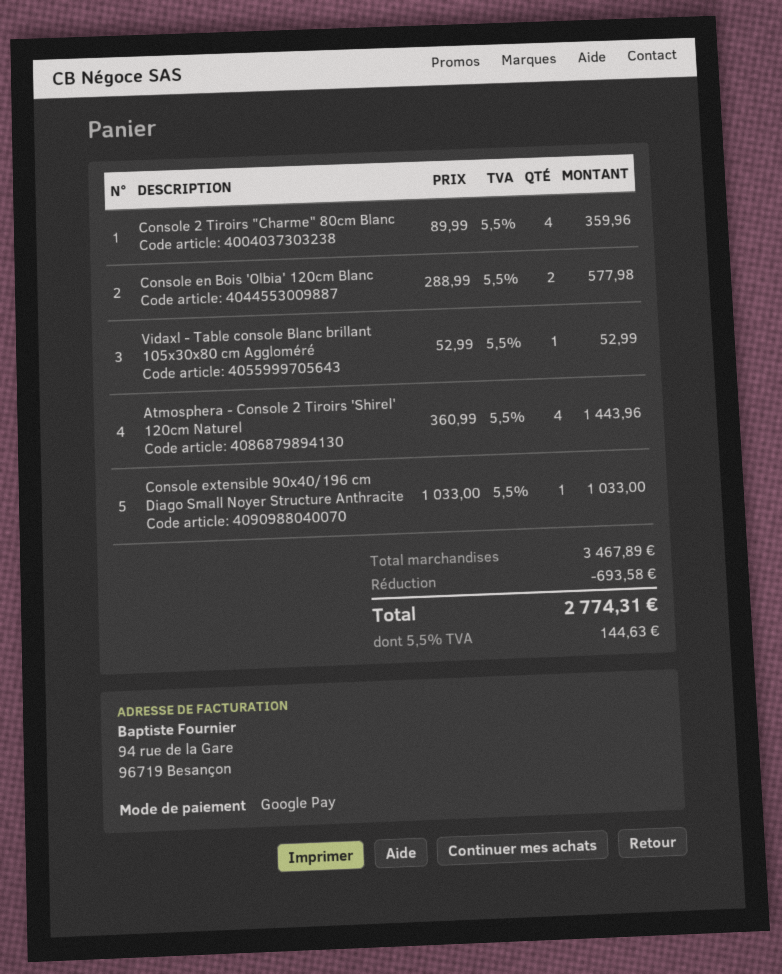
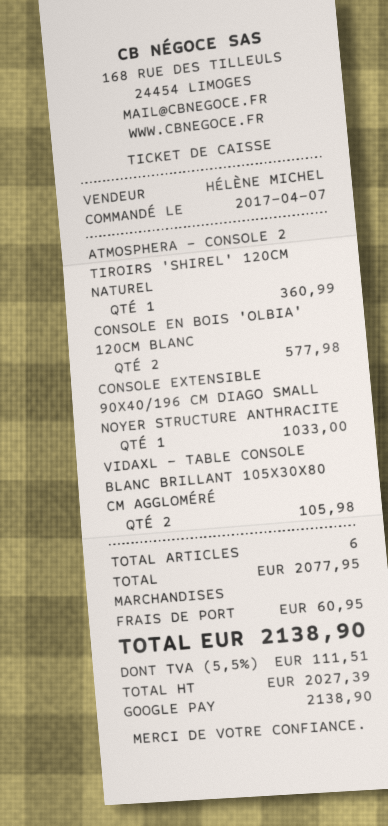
Console 2 Tiroirs "Charme" 80cm Blanc: 4 for 359.96 -> none
Vidaxl - Table console Blanc brillant 105x30x80 cm Aggloméré: 1 for 52.99 -> 2 for 105.98
Atmosphera - Console 2 Tiroirs 'Shirel' 120cm Naturel: 4 for 1443.96 -> 1 for 360.99
subtotal: 3467.89 -> 2077.95
discount: 693.58 -> none
shipping: none -> 60.95
tax: 5.5% = 144.63 -> 5.5% = 111.51
total: 2774.31 -> 2138.90

